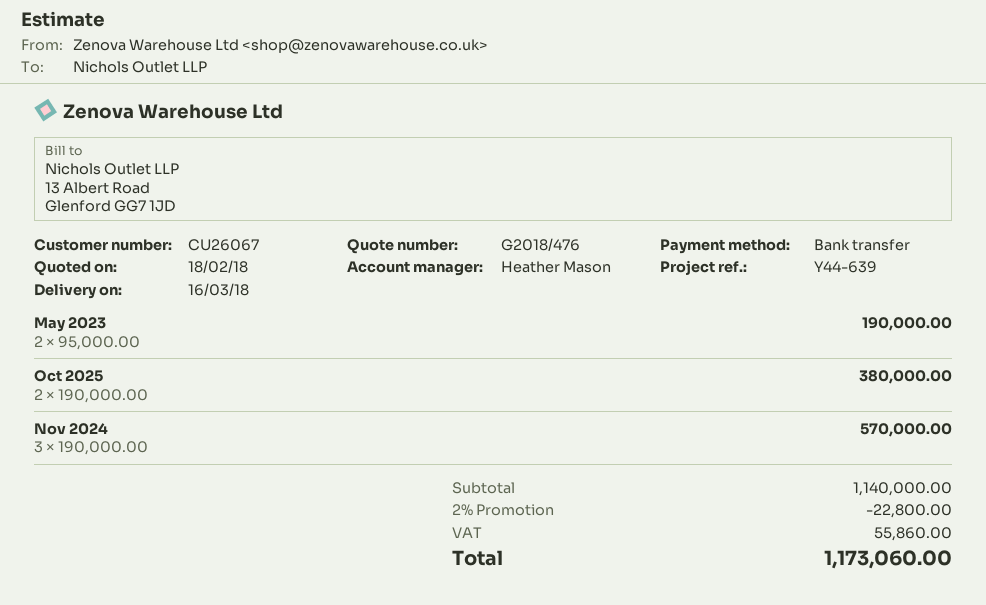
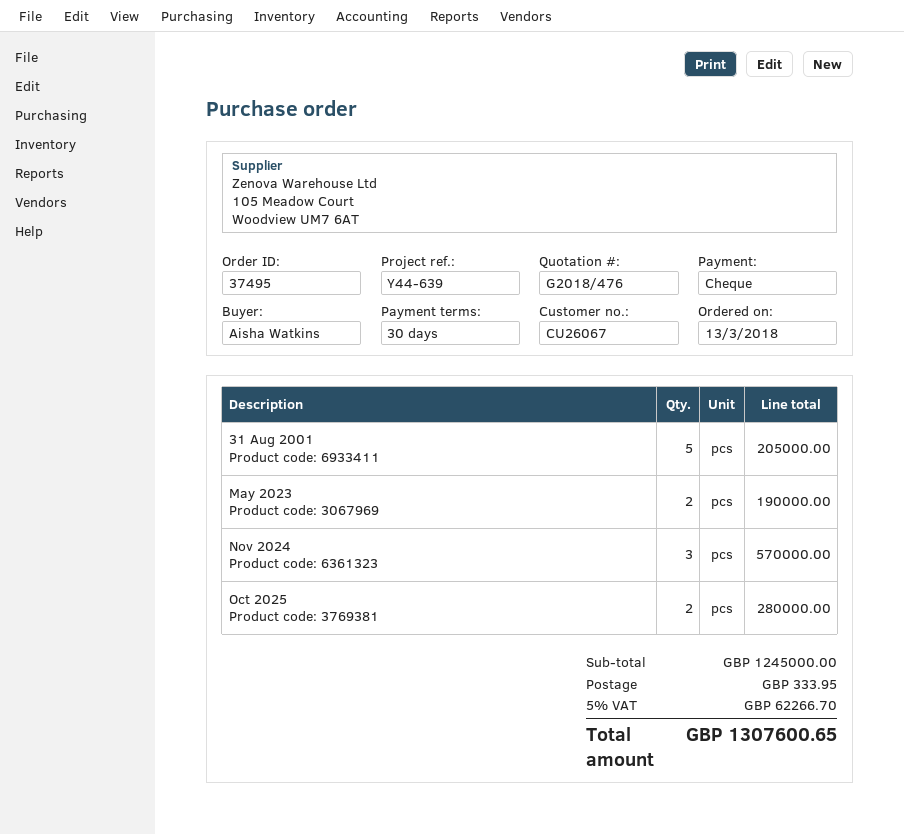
payment method: bank transfer -> cheque
Oct 2025: 2 for 380000.00 -> 2 for 280000.00
31 Aug 2001: none -> 5 for 205000.00
subtotal: 1140000.00 -> 1245000.00
discount: 2% = 22800.00 -> none
shipping: none -> 333.95
tax: 55860.00 -> 62266.70
total: 1173060.00 -> 1307600.65

